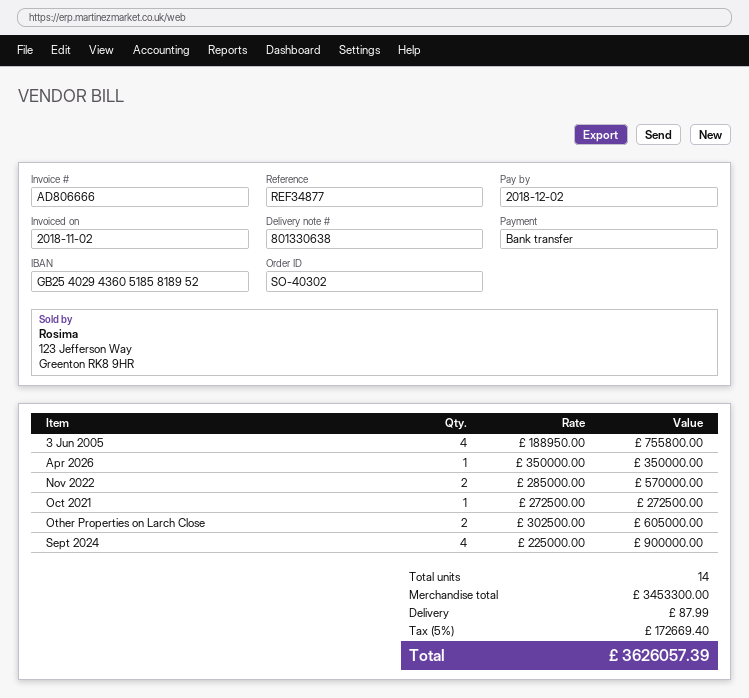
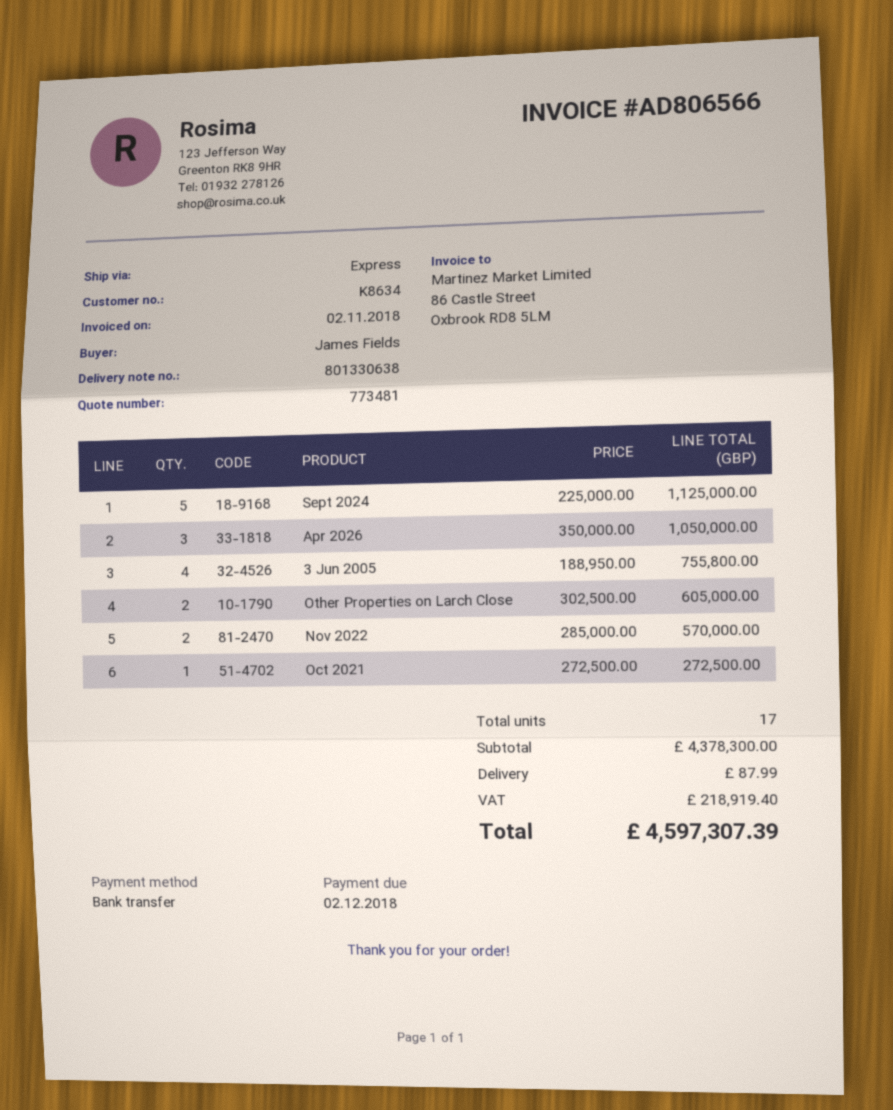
invoice number: AD806666 -> AD806566
Apr 2026: 1 x 350000.00 = 350000.00 -> 3 x 350000.00 = 1050000.00
Sept 2024: 4 x 225000.00 = 900000.00 -> 5 x 225000.00 = 1125000.00
total quantity: 14 -> 17
subtotal: 3453300.00 -> 4378300.00
tax: 172669.40 -> 218919.40
total: 3626057.39 -> 4597307.39

